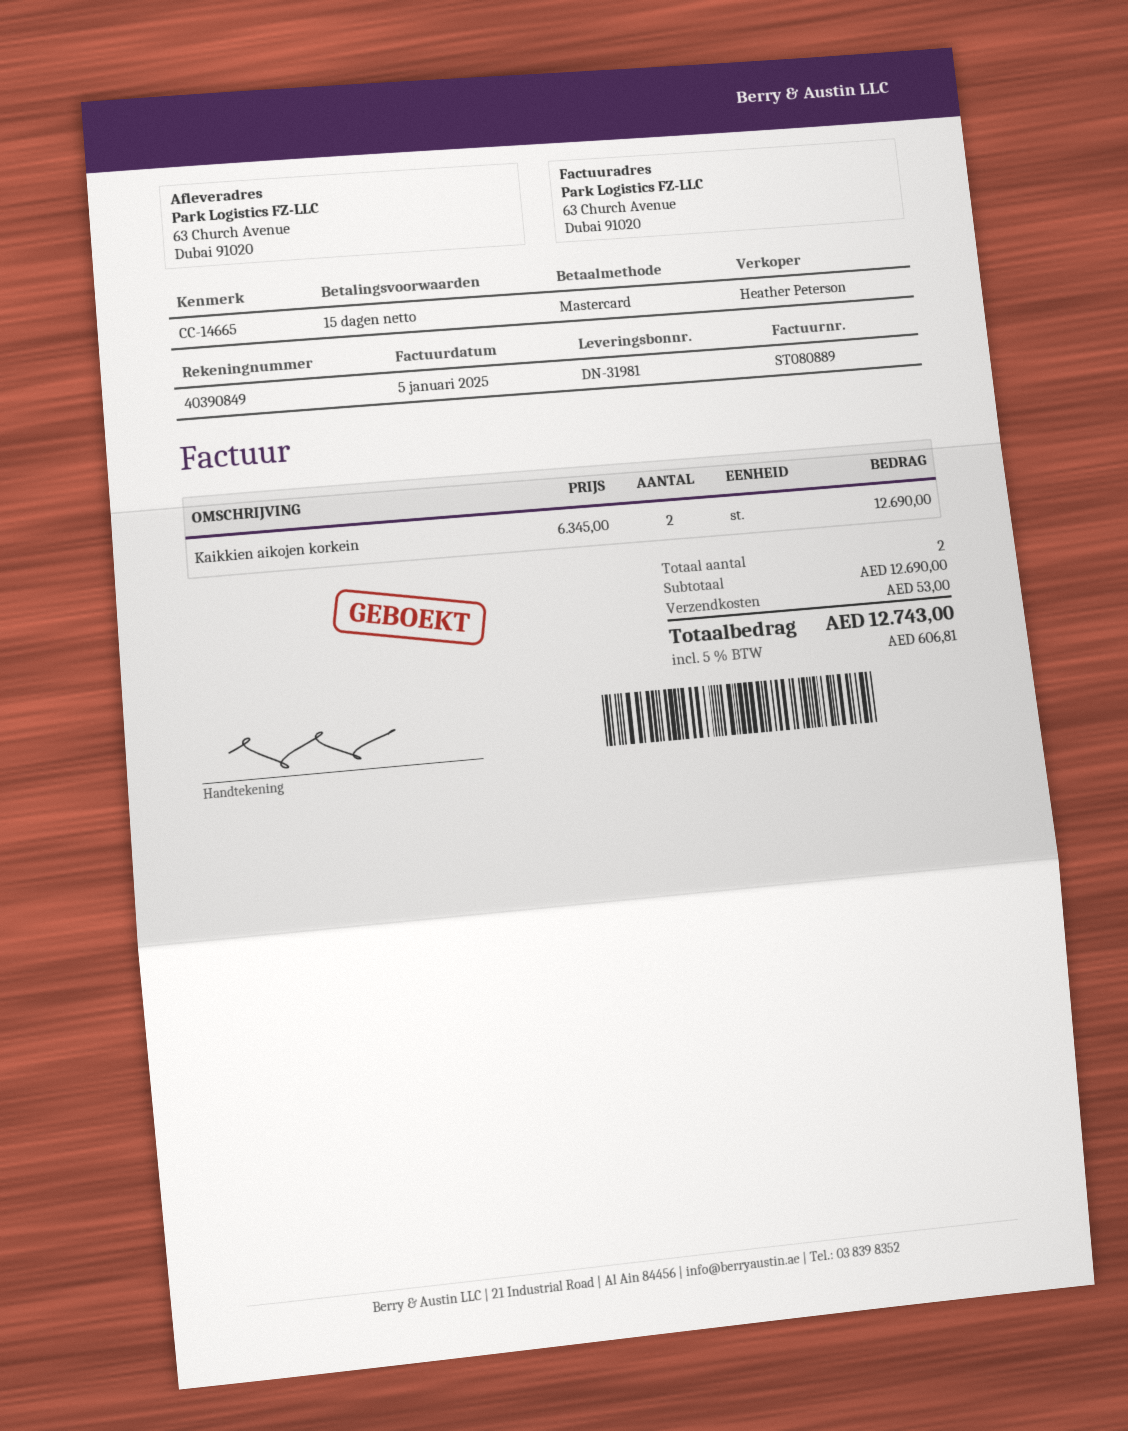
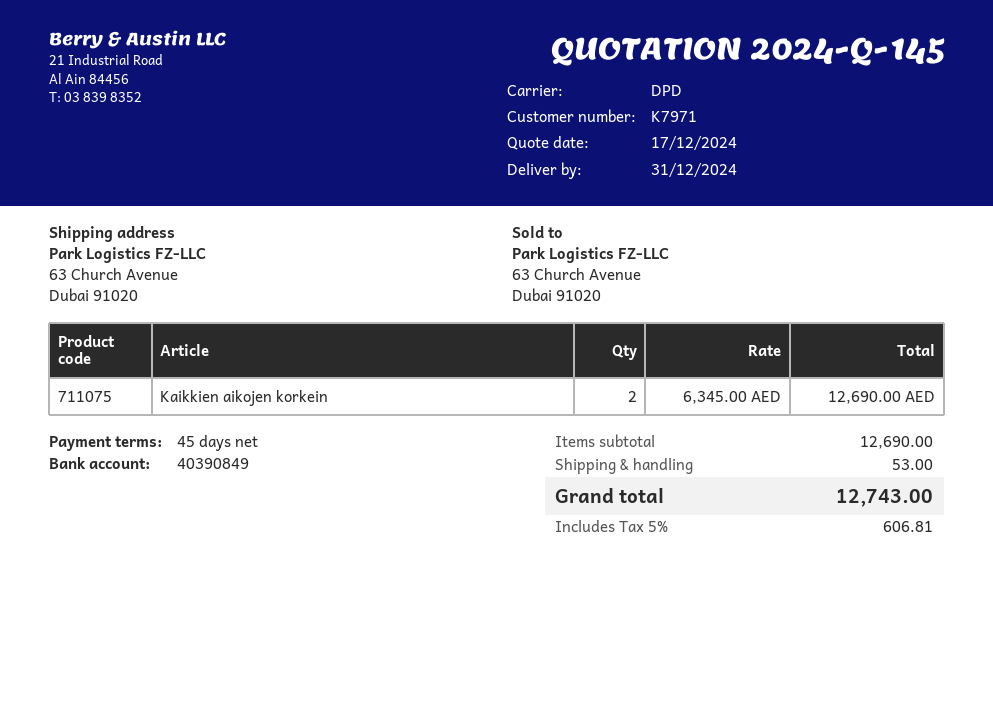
payment terms: 15 days -> 45 days

